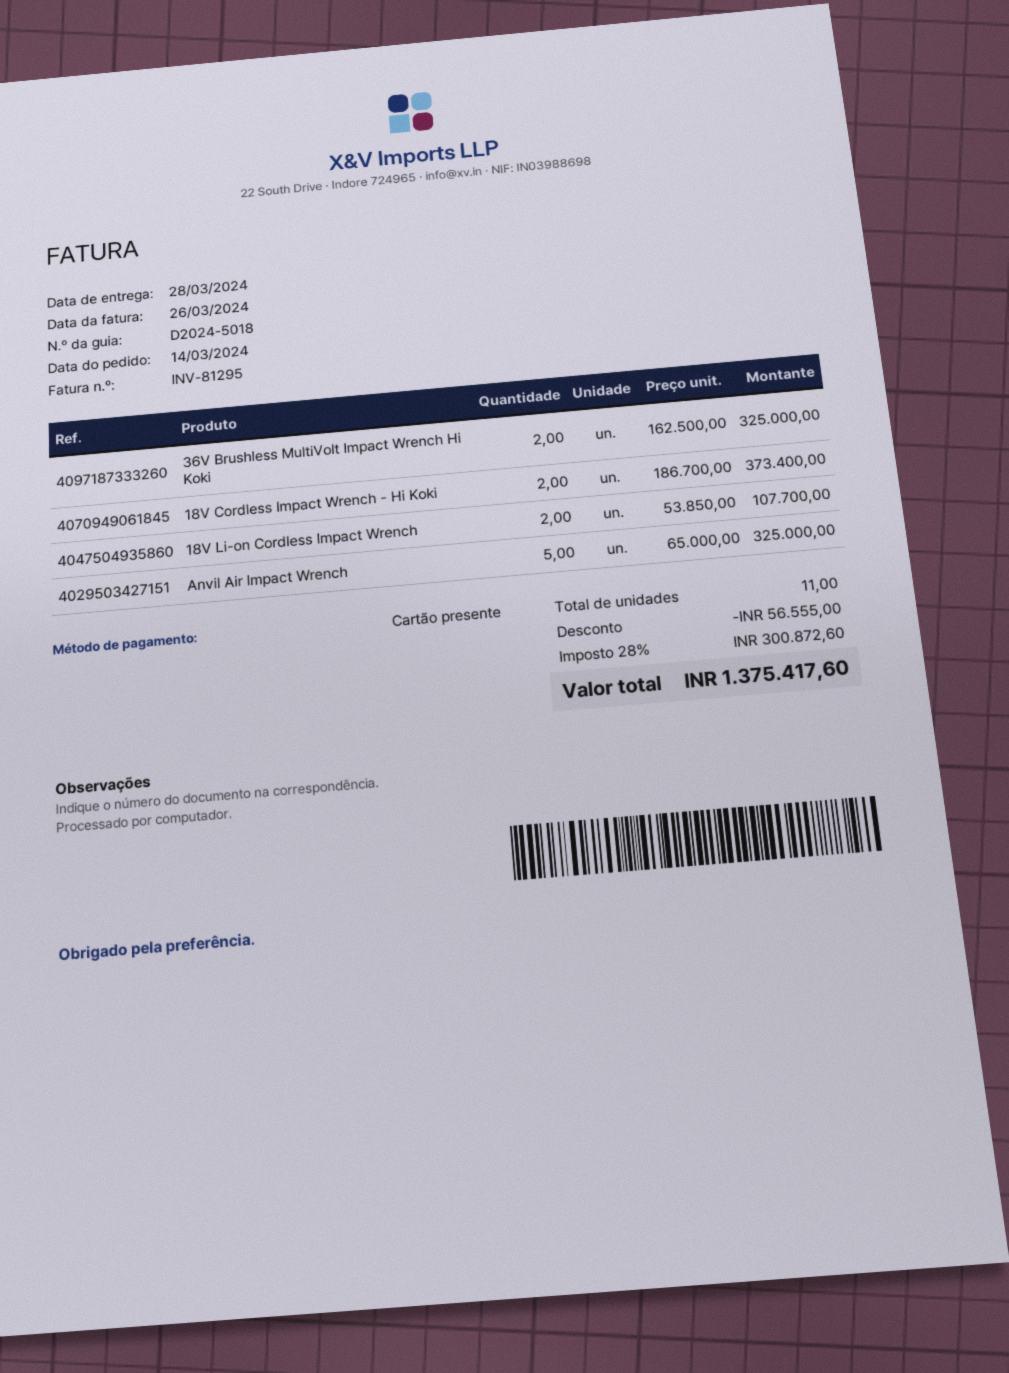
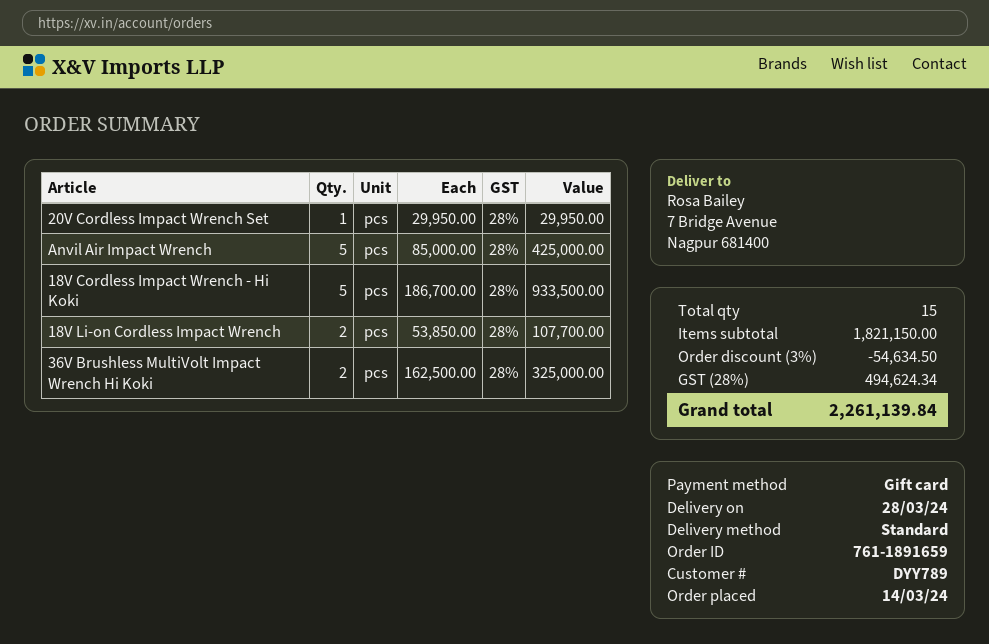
18V Cordless Impact Wrench - Hi Koki: 2 x 186700.00 = 373400.00 -> 5 x 186700.00 = 933500.00
Anvil Air Impact Wrench: 5 x 65000.00 = 325000.00 -> 5 x 85000.00 = 425000.00
20V Cordless Impact Wrench Set: none -> 1 x 29950.00 = 29950.00
total quantity: 11 -> 15
discount: 56555.00 -> 54634.50
tax: 28% = 300872.60 -> 28% = 494624.34
total: 1375417.60 -> 2261139.84

